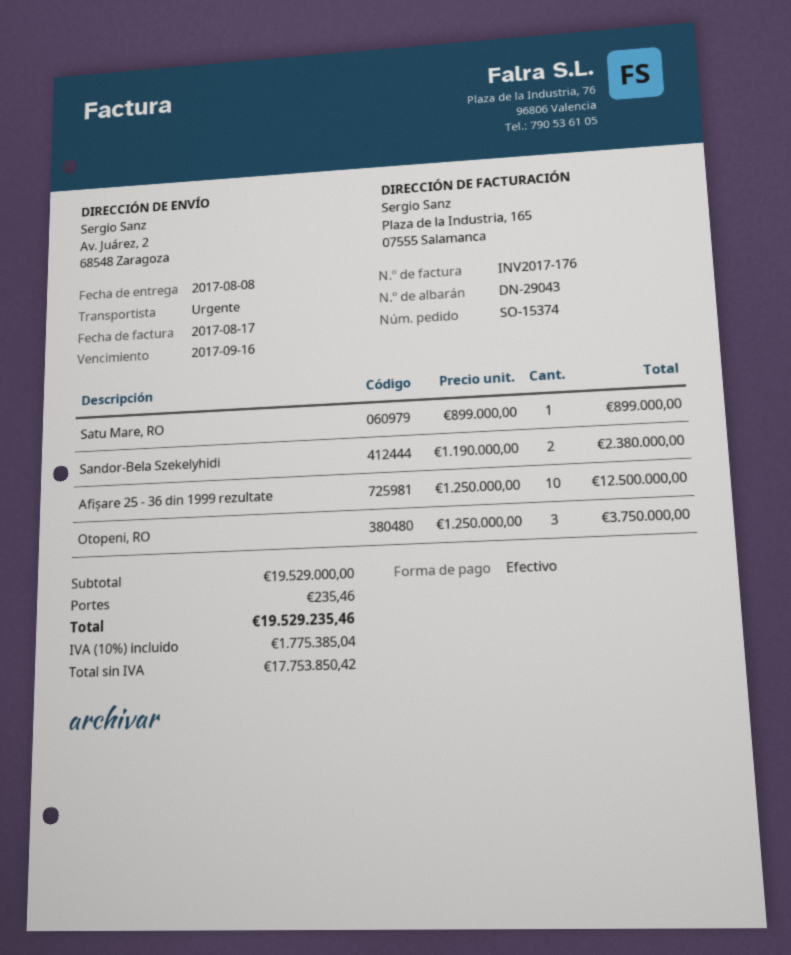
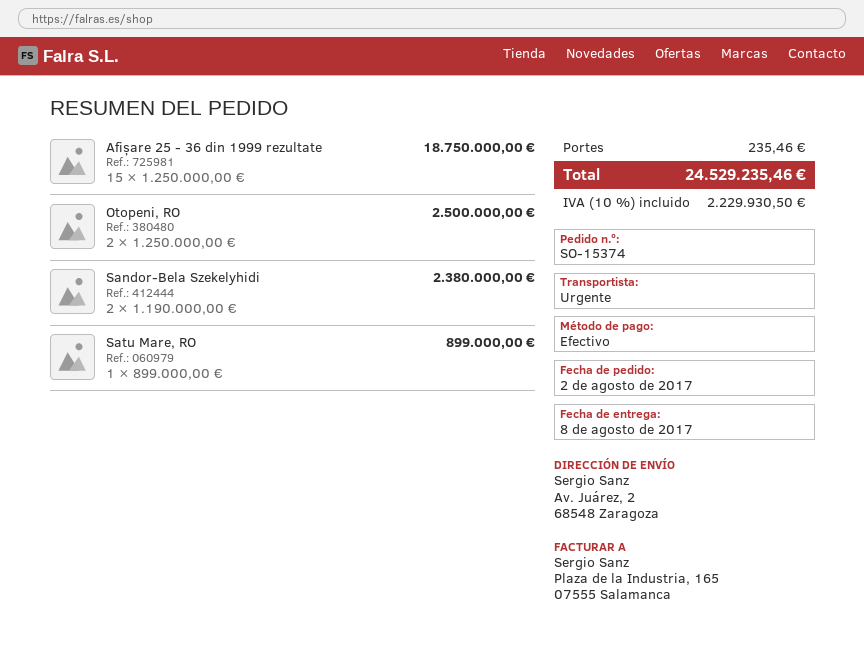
Afișare 25 - 36 din 1999 rezultate: 10 x 1250000.00 = 12500000.00 -> 15 x 1250000.00 = 18750000.00
Otopeni, RO: 3 x 1250000.00 = 3750000.00 -> 2 x 1250000.00 = 2500000.00
tax: 10% = 1775385.04 -> 10% = 2229930.50
total: 19529235.46 -> 24529235.46

